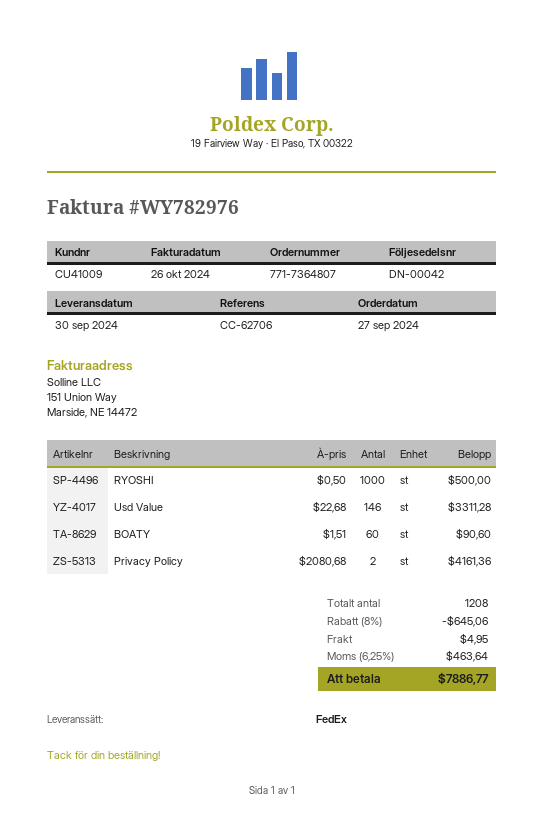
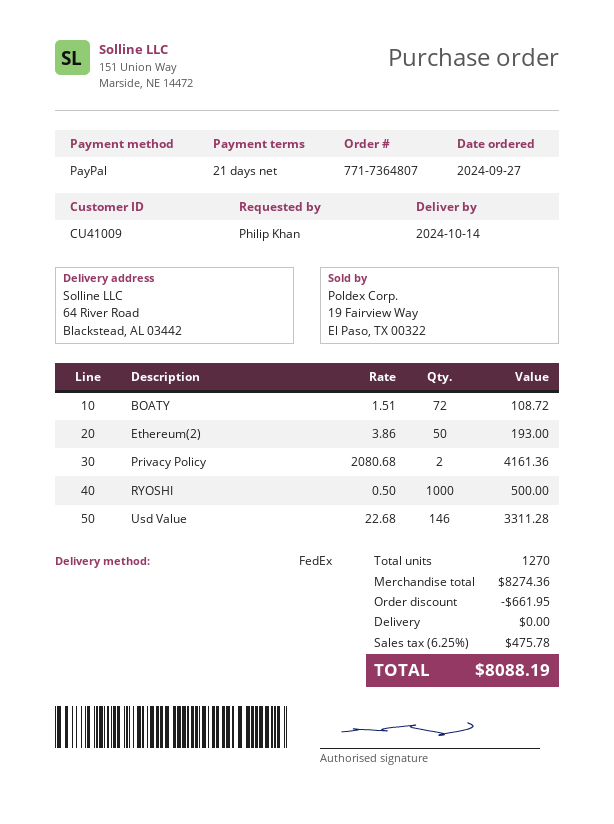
delivery date: 2024-09-30 -> 2024-10-14
BOATY: 60 x 1.51 = 90.60 -> 72 x 1.51 = 108.72
Ethereum(2): none -> 50 x 3.86 = 193.00
total quantity: 1208 -> 1270
discount: 645.06 -> 661.95
shipping: 4.95 -> 0.00
tax: 6.25% = 463.64 -> 6.25% = 475.78
total: 7886.77 -> 8088.19

